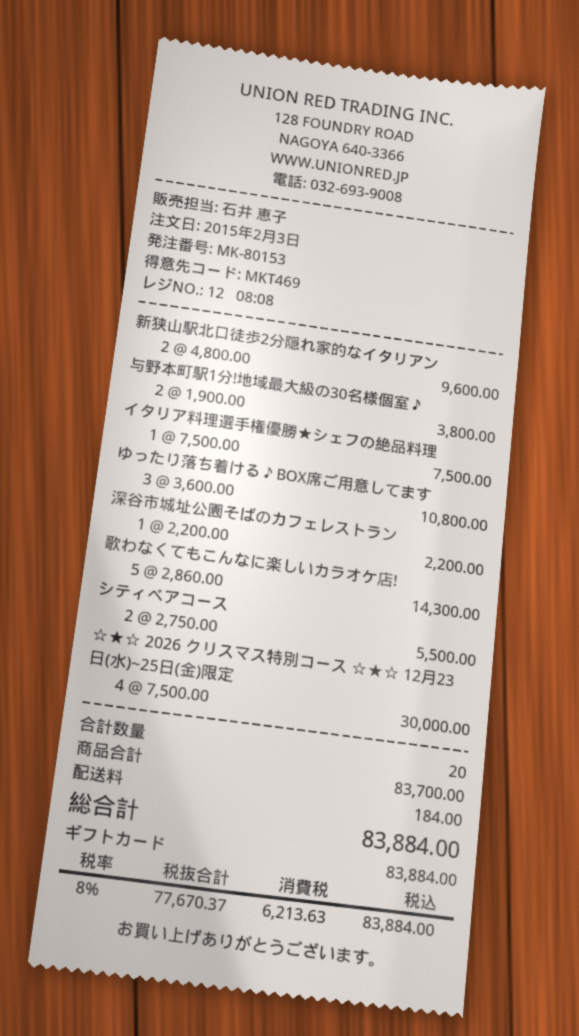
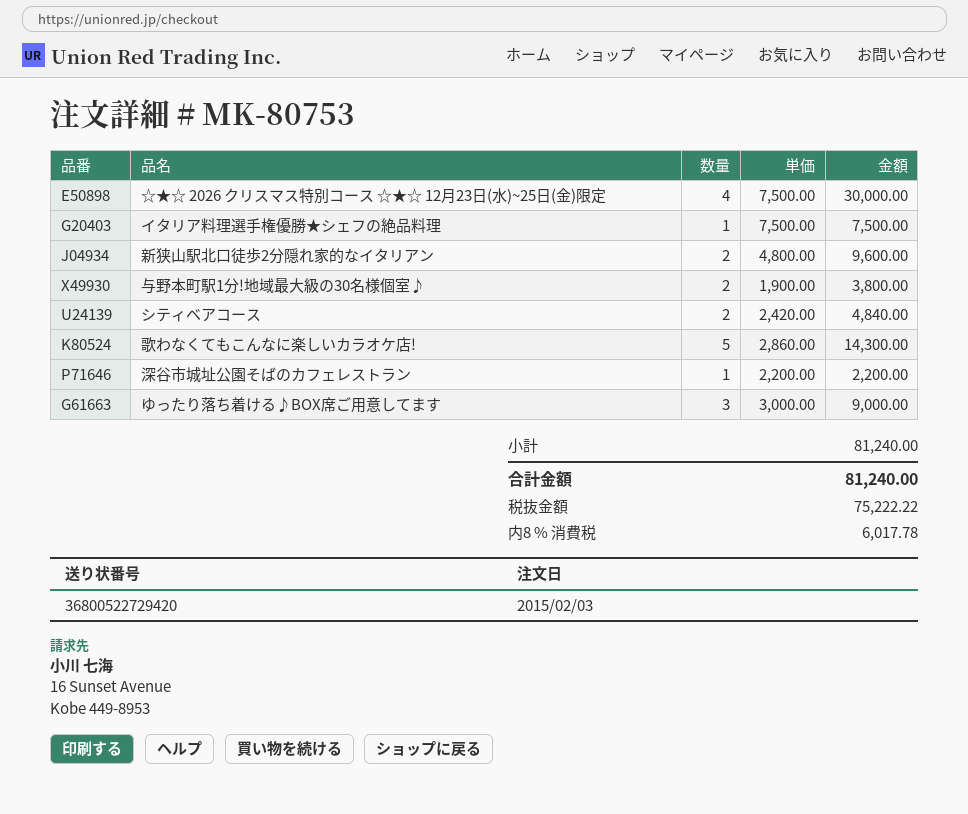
order number: MK-80153 -> MK-80753
ゆったり落ち着ける♪BOX席ご用意してます: 3 x 3600.00 = 10800.00 -> 3 x 3000.00 = 9000.00
シティベアコース: 2 x 2750.00 = 5500.00 -> 2 x 2420.00 = 4840.00
subtotal: 83700.00 -> 81240.00
shipping: 184.00 -> none
net: 77670.37 -> 75222.22
tax: 8% = 6213.63 -> 8% = 6017.78
total: 83884.00 -> 81240.00

